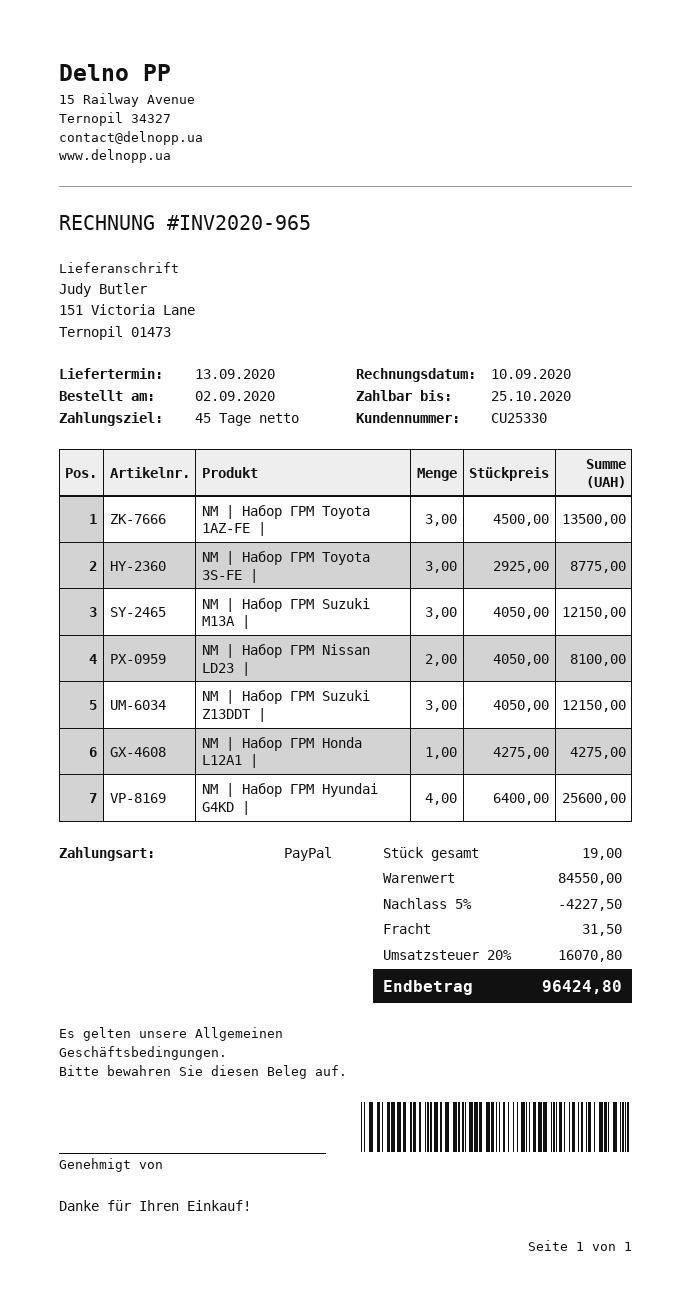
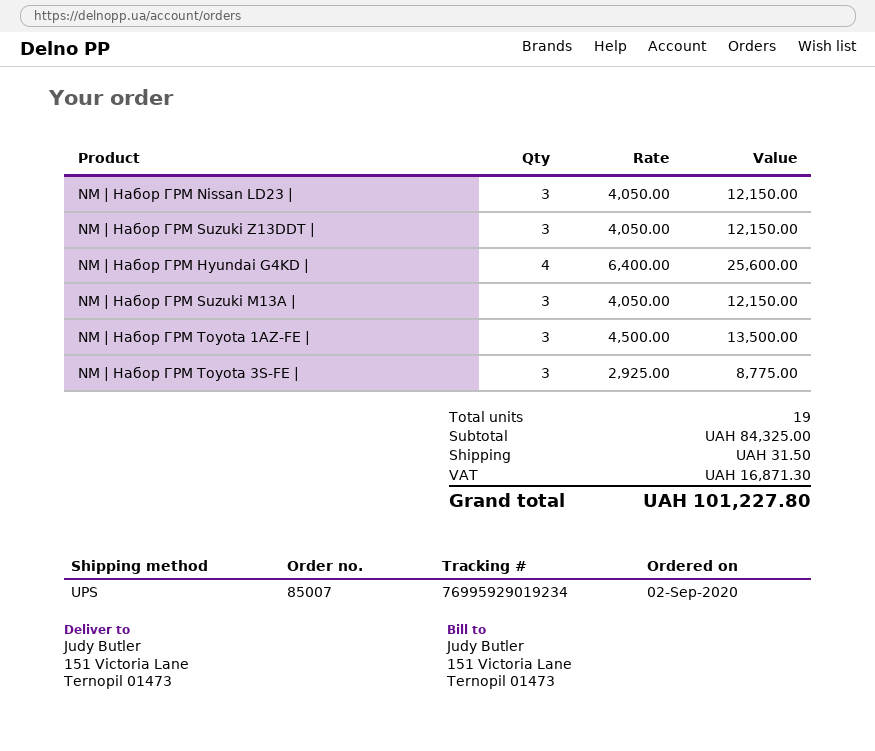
NM | Набор ГРМ Nissan LD23 |: 2 x 4050.00 = 8100.00 -> 3 x 4050.00 = 12150.00
NM | Набор ГРМ Honda L12A1 |: 1 x 4275.00 = 4275.00 -> none
subtotal: 84550.00 -> 84325.00
discount: 5% = 4227.50 -> none
tax: 16070.80 -> 16871.30
total: 96424.80 -> 101227.80

